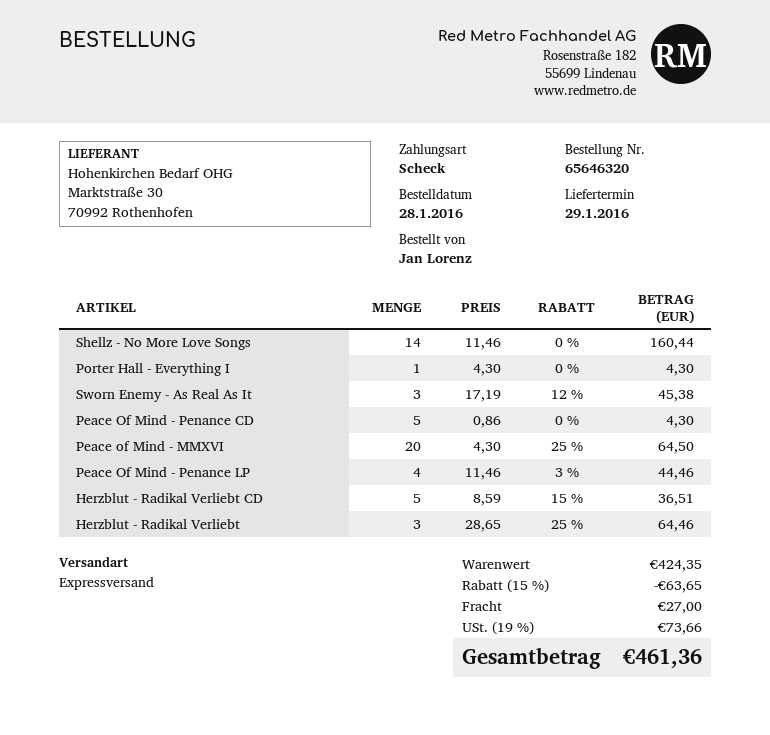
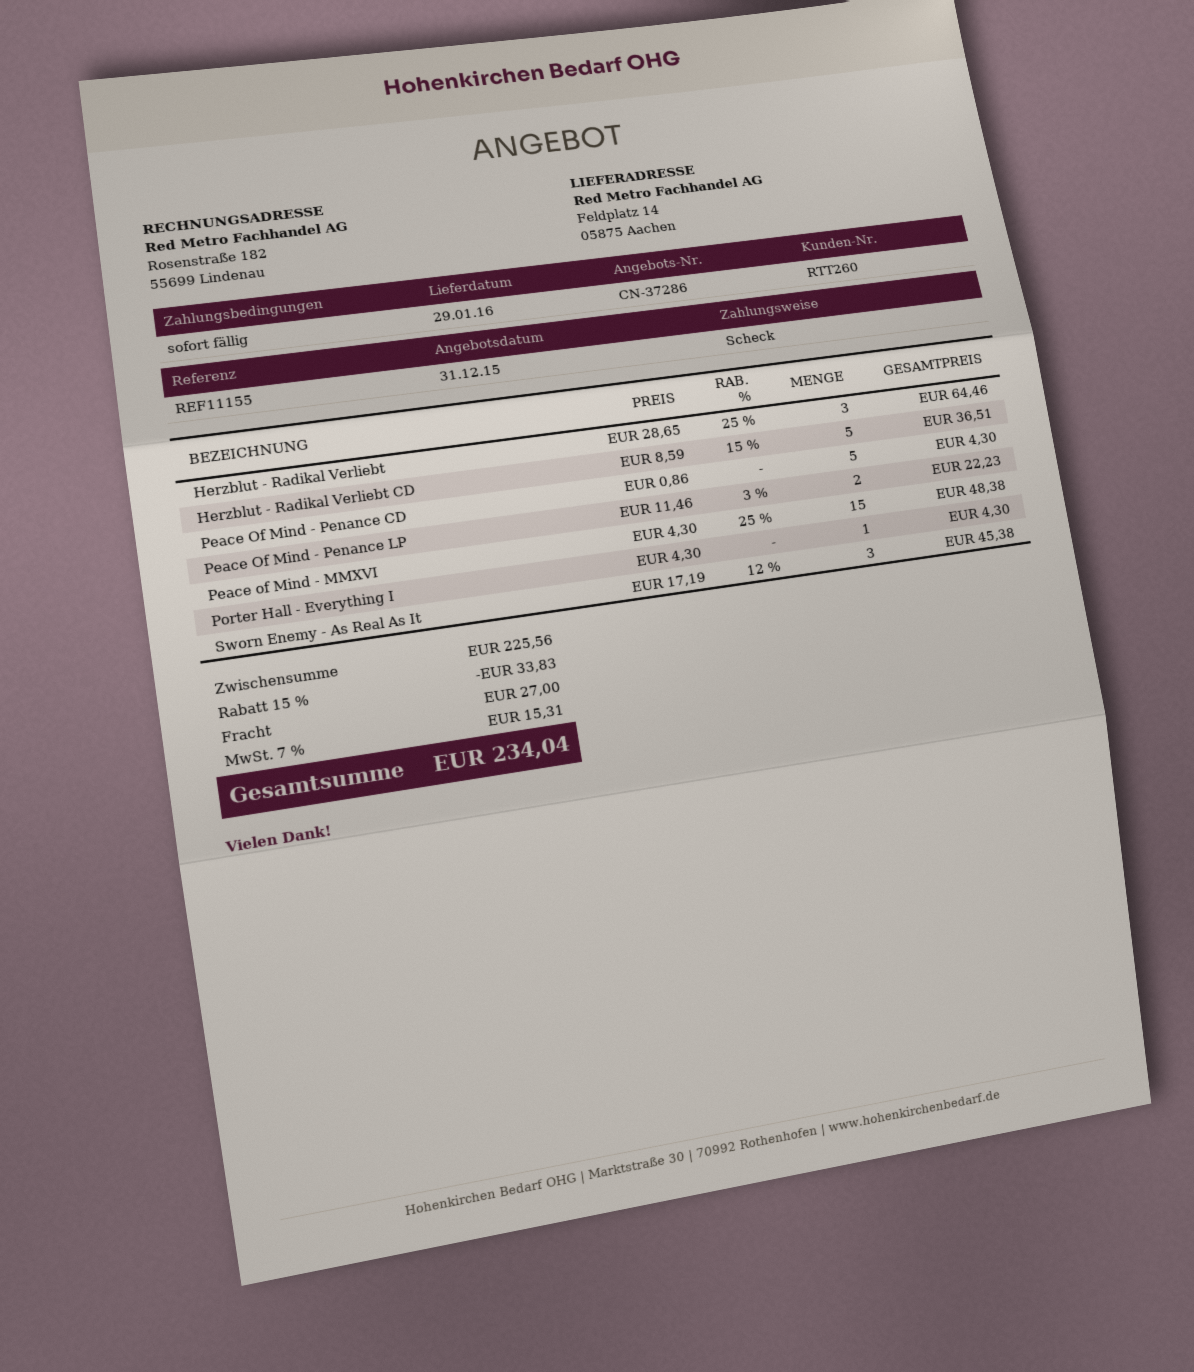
Shellz - No More Love Songs: 14 x 11.46 = 160.44 -> none
Peace of Mind - MMXVI: 20 x 4.30 - 25% = 64.50 -> 15 x 4.30 - 25% = 48.38
Peace Of Mind - Penance LP: 4 x 11.46 - 3% = 44.46 -> 2 x 11.46 - 3% = 22.23
subtotal: 424.35 -> 225.56
discount: 15% = 63.65 -> 15% = 33.83
tax: 19% = 73.66 -> 7% = 15.31
total: 461.36 -> 234.04

